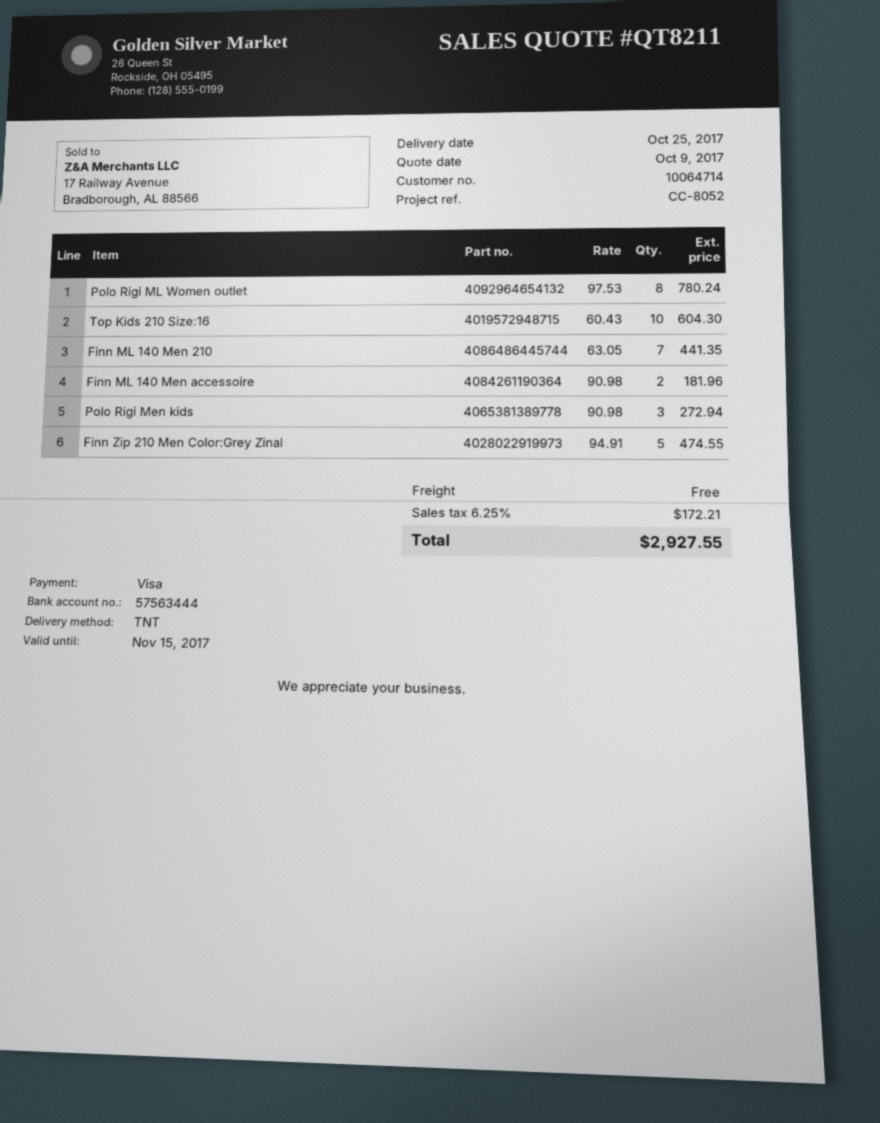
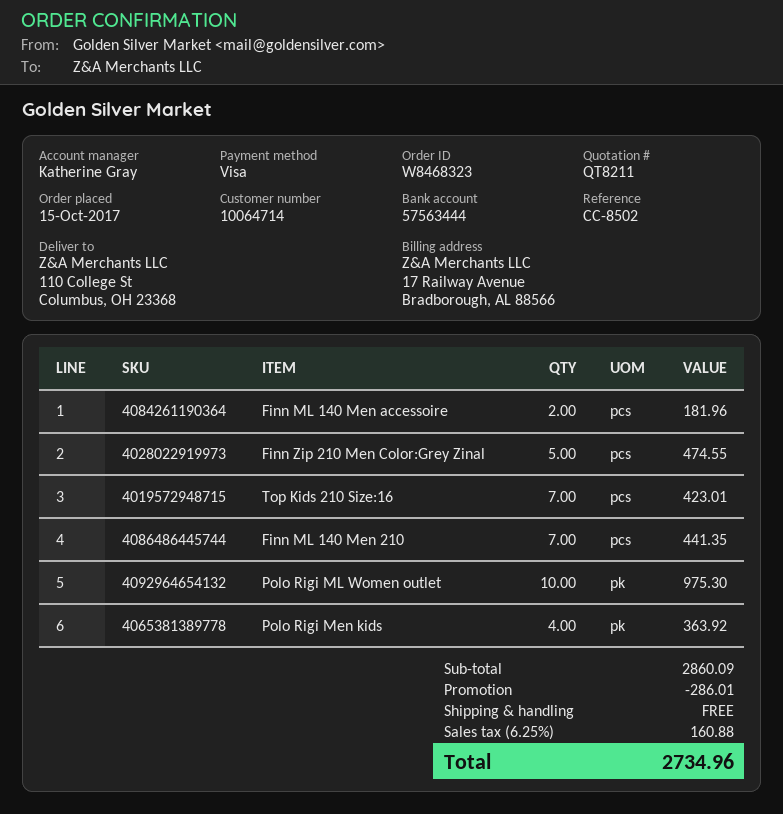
reference: CC-8052 -> CC-8502
Polo Rigi ML Women outlet: 8 for 780.24 -> 10 for 975.30
Top Kids 210 Size:16: 10 for 604.30 -> 7 for 423.01
Polo Rigi Men kids: 3 for 272.94 -> 4 for 363.92
discount: none -> 286.01
tax: 6.25% = 172.21 -> 6.25% = 160.88
total: 2927.55 -> 2734.96

